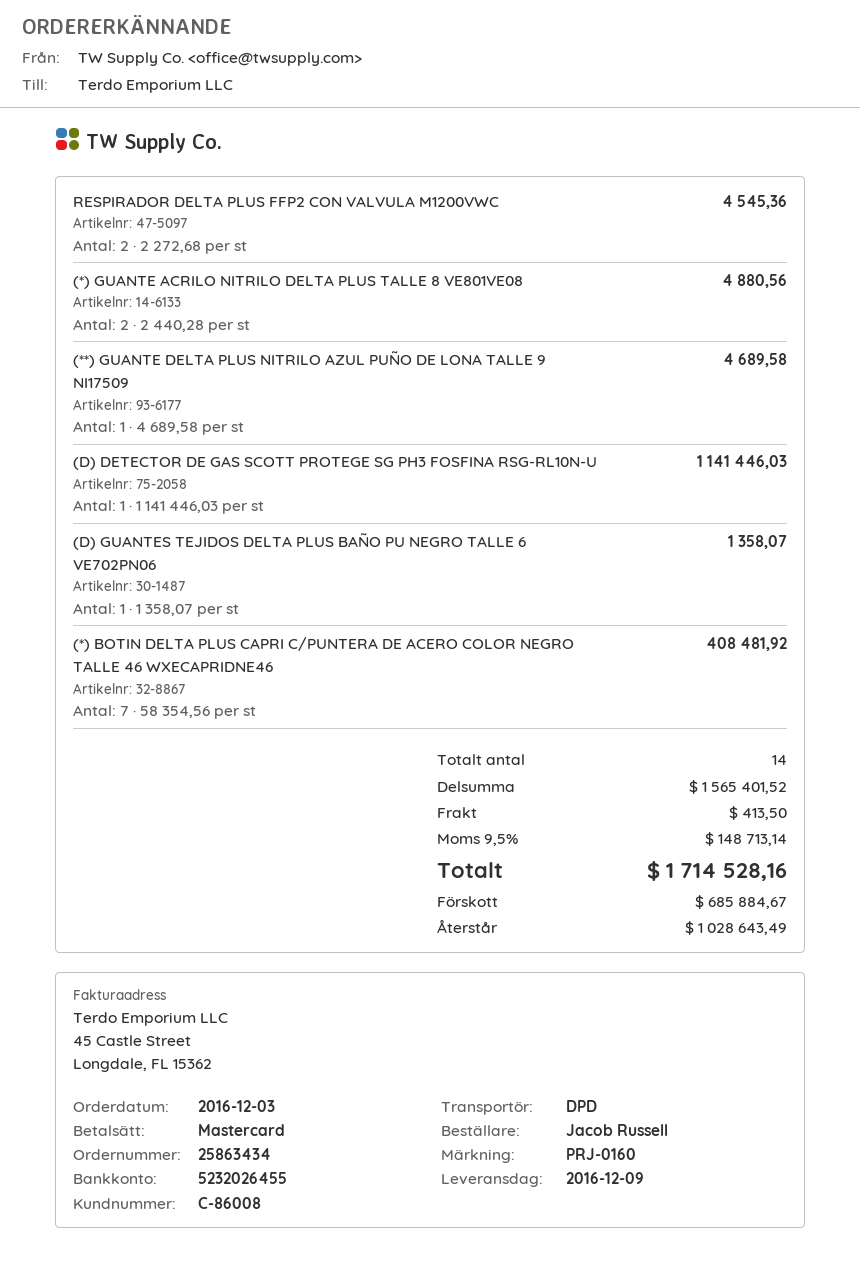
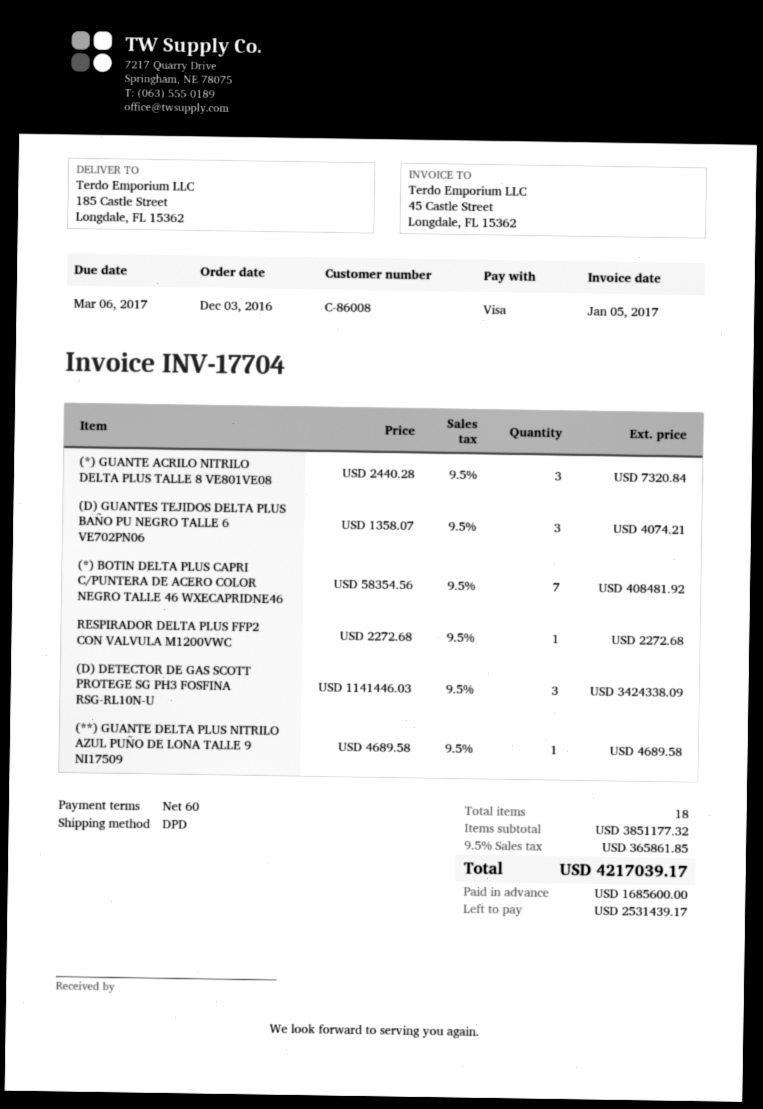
payment method: Mastercard -> Visa
RESPIRADOR DELTA PLUS FFP2 CON VALVULA M1200VWC: 2 x 2272.68 = 4545.36 -> 1 x 2272.68 = 2272.68
(*) GUANTE ACRILO NITRILO DELTA PLUS TALLE 8 VE801VE08: 2 x 2440.28 = 4880.56 -> 3 x 2440.28 = 7320.84
(D) DETECTOR DE GAS SCOTT PROTEGE SG PH3 FOSFINA RSG-RL10N-U: 1 x 1141446.03 = 1141446.03 -> 3 x 1141446.03 = 3424338.09
(D) GUANTES TEJIDOS DELTA PLUS BAÑO PU NEGRO TALLE 6 VE702PN06: 1 x 1358.07 = 1358.07 -> 3 x 1358.07 = 4074.21
total quantity: 14 -> 18
subtotal: 1565401.52 -> 3851177.32
shipping: 413.50 -> none
tax: 9.5% = 148713.14 -> 9.5% = 365861.85
total: 1714528.16 -> 4217039.17
deposit: 685884.67 -> 1685600.00
balance: 1028643.49 -> 2531439.17

